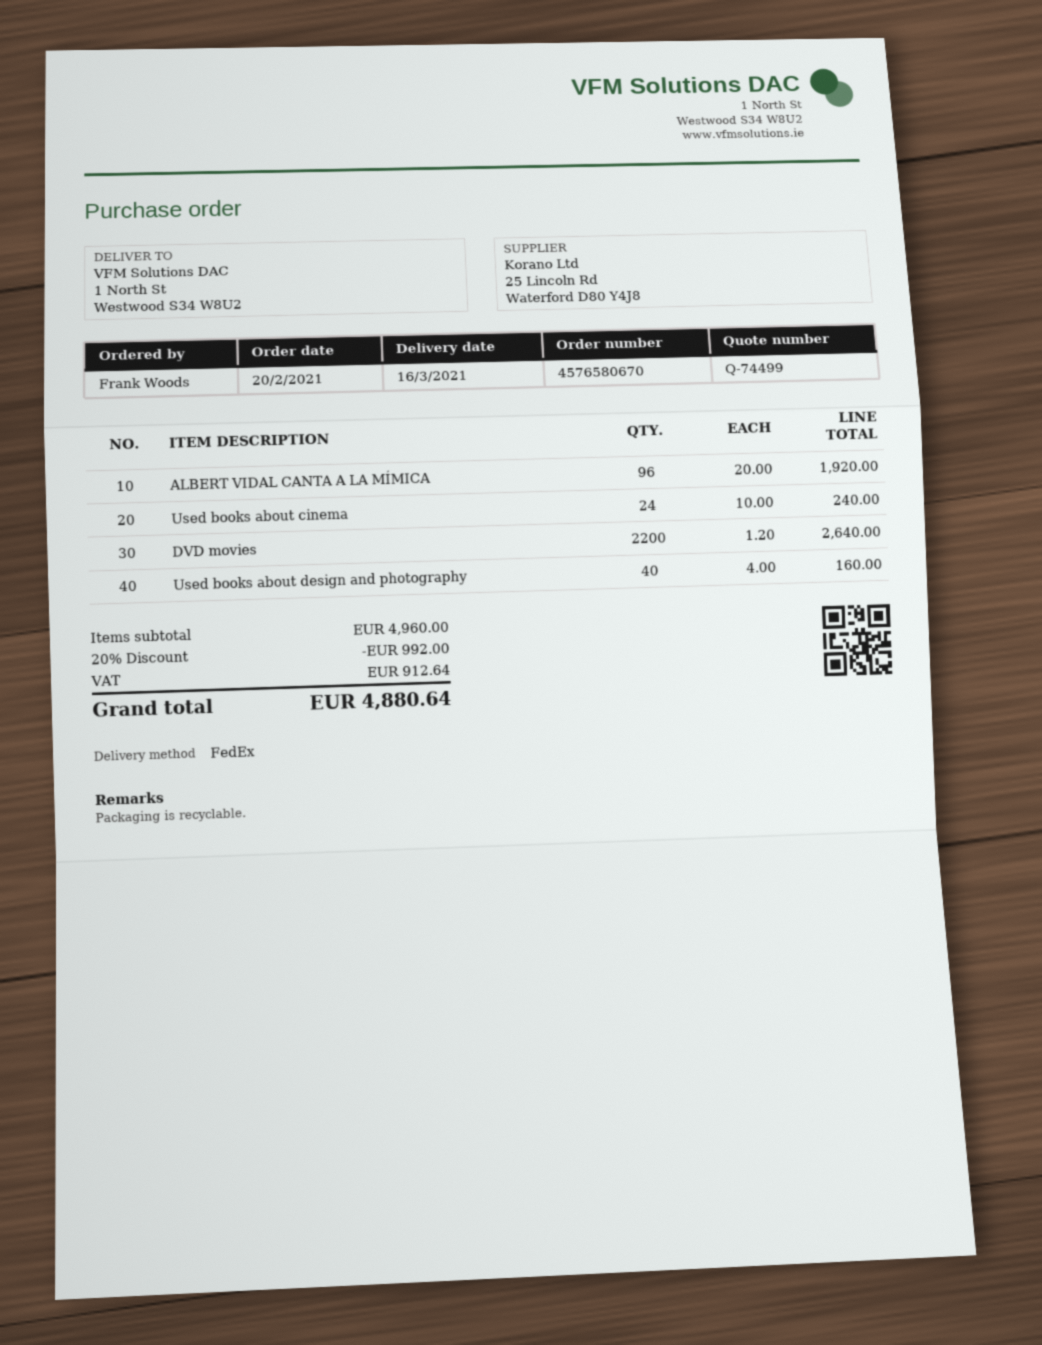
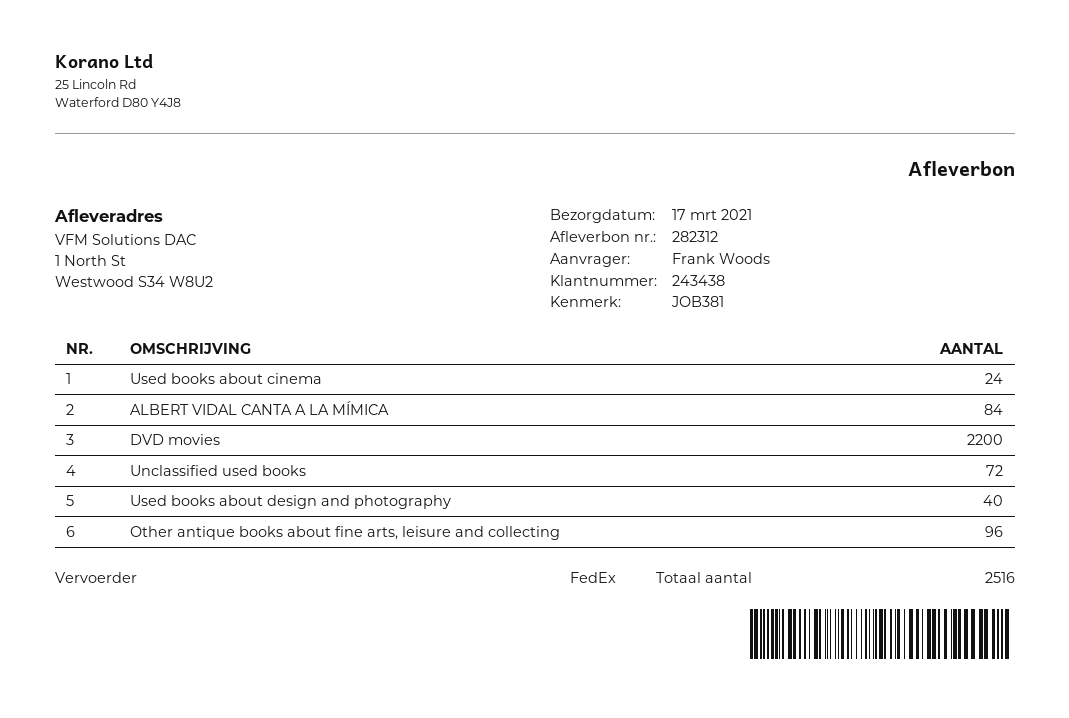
delivery date: 2021-03-16 -> 2021-03-17
ALBERT VIDAL CANTA A LA MÍMICA: 96 -> 84
Unclassified used books: none -> 72
Other antique books about fine arts, leisure and collecting: none -> 96

